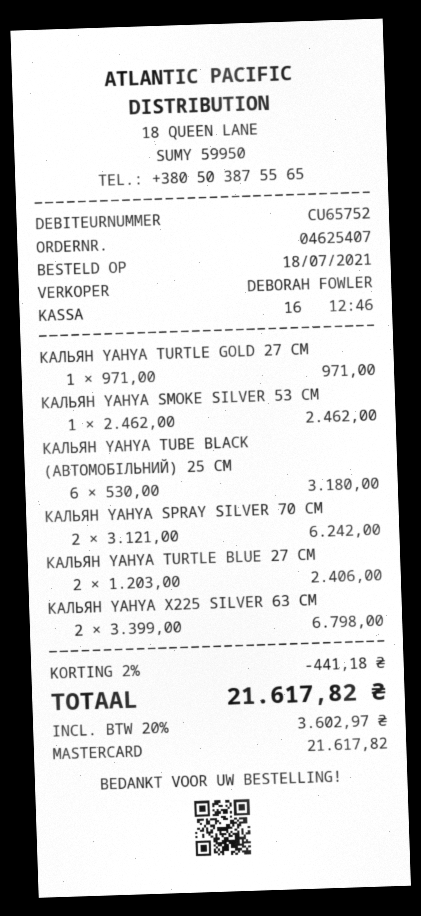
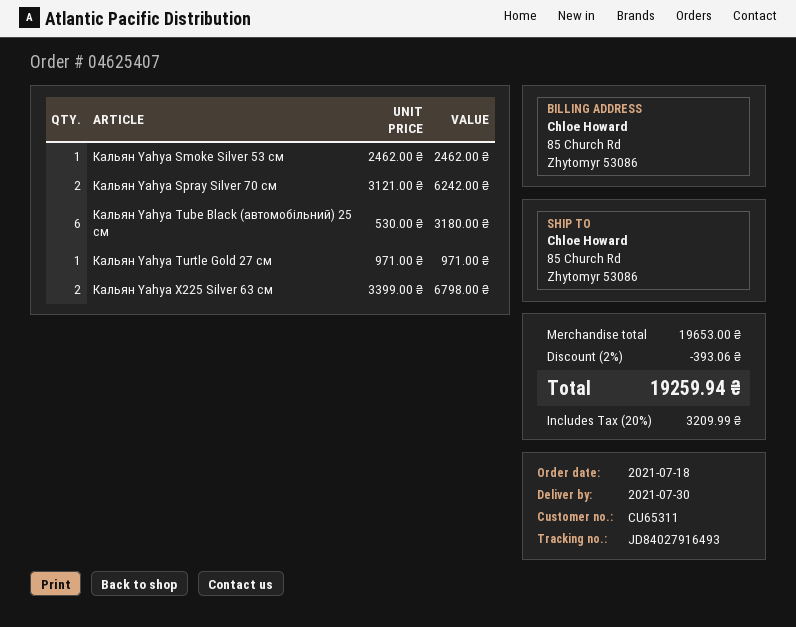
customer number: CU65752 -> CU65311
КАЛЬЯН YAHYA TURTLE BLUE 27 СМ: 2 x 1203.00 = 2406.00 -> none
discount: 2% = 441.18 -> 2% = 393.06
tax: 20% = 3602.97 -> 20% = 3209.99
total: 21617.82 -> 19259.94

